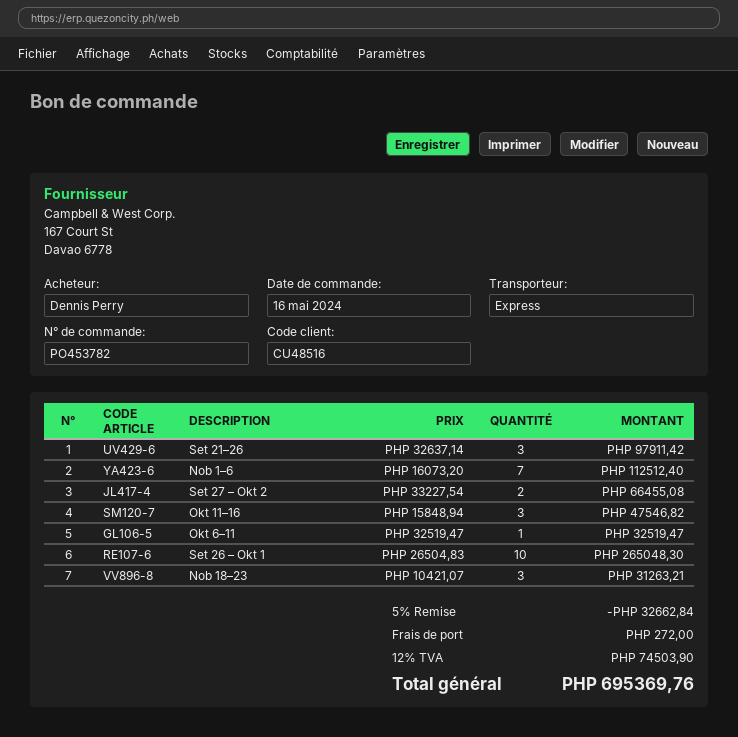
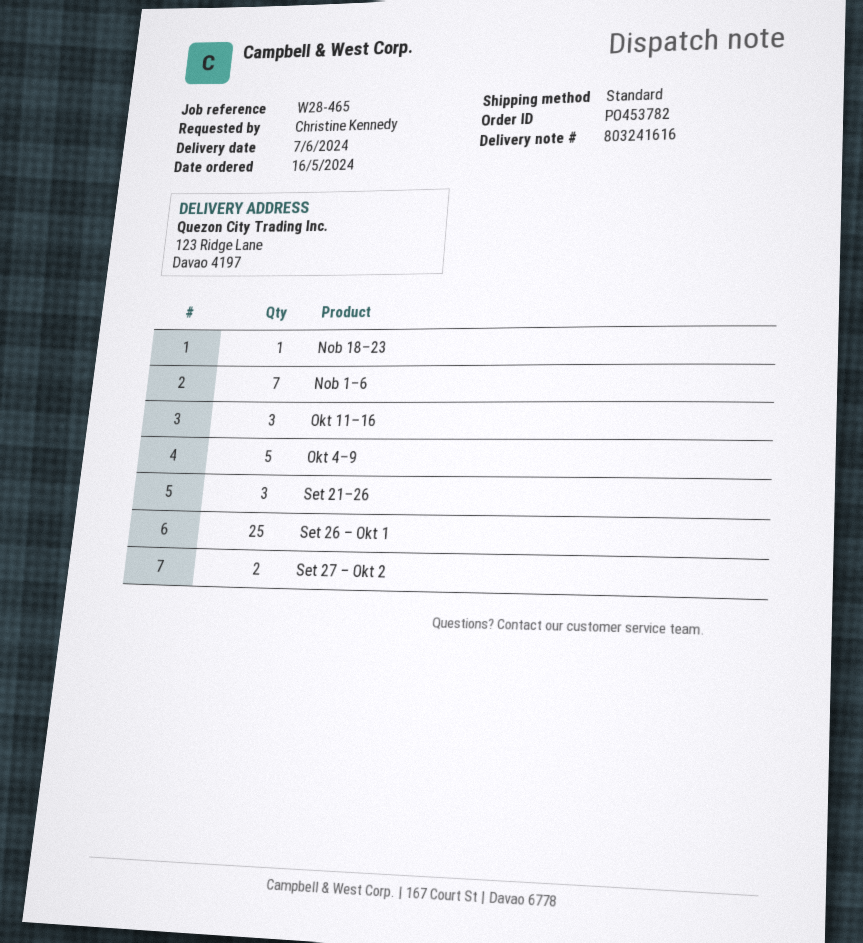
ordered by: Dennis Perry -> Christine Kennedy
shipping method: express -> standard
Okt 6–11: 1 -> none
Set 26 – Okt 1: 10 -> 25
Nob 18–23: 3 -> 1
Okt 4–9: none -> 5

